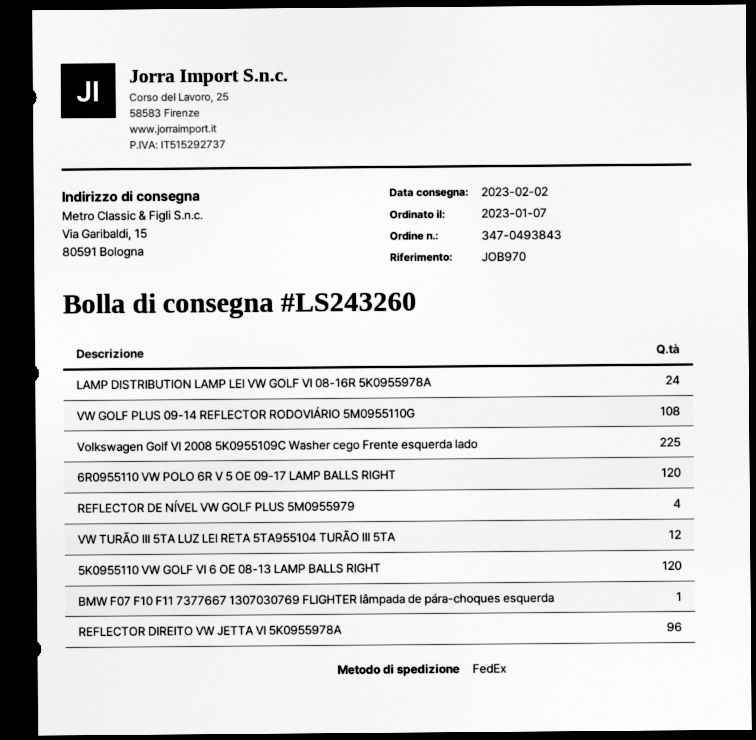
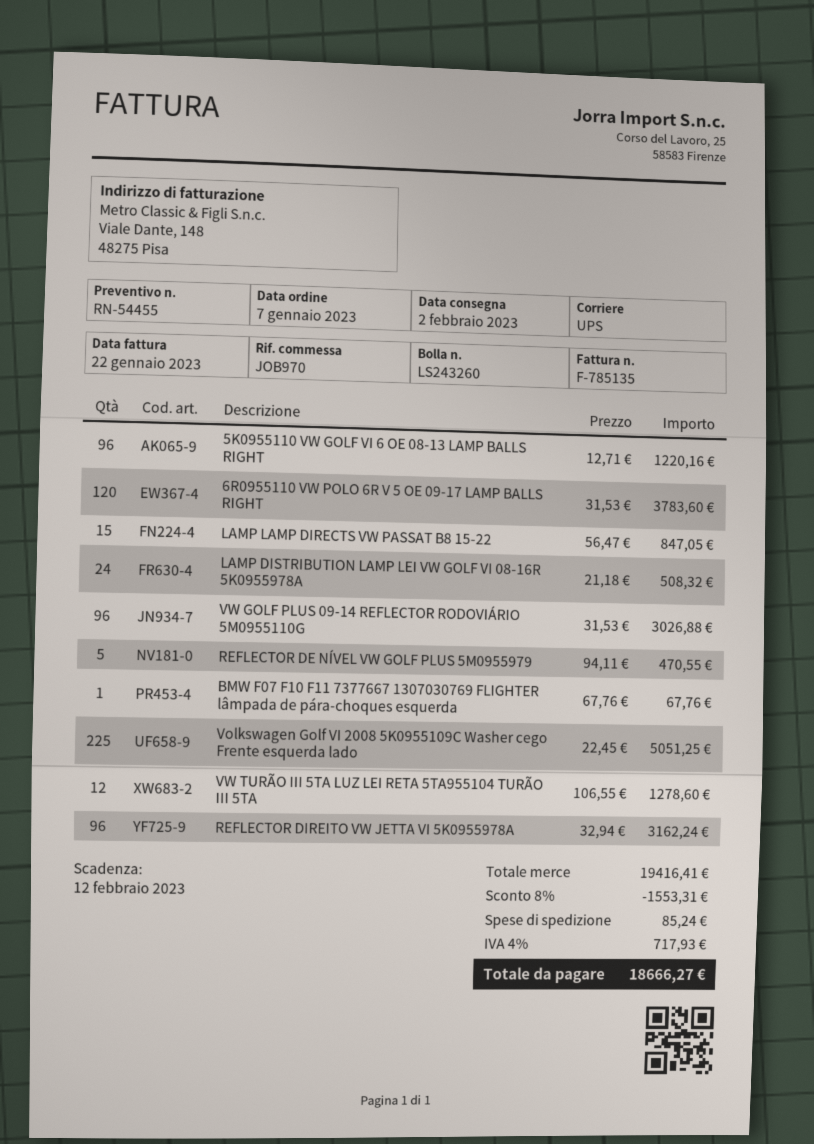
shipping method: FedEx -> UPS
VW GOLF PLUS 09-14 REFLECTOR RODOVIÁRIO 5M0955110G: 108 -> 96
REFLECTOR DE NÍVEL VW GOLF PLUS 5M0955979: 4 -> 5
5K0955110 VW GOLF VI 6 OE 08-13 LAMP BALLS RIGHT: 120 -> 96
LAMP LAMP DIRECTS VW PASSAT B8 15-22: none -> 15

